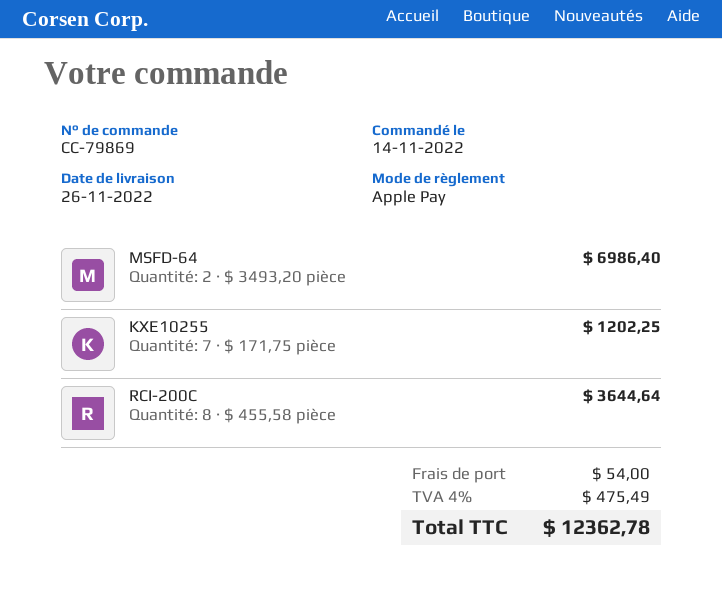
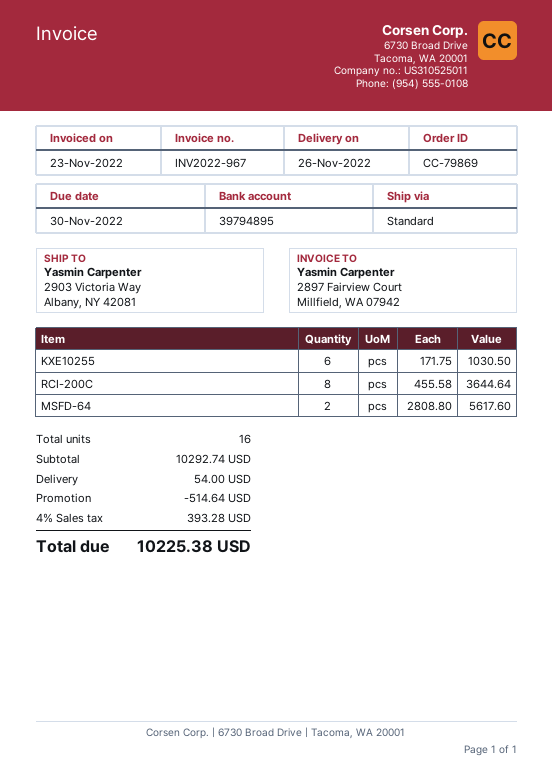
MSFD-64: 2 x 3493.20 = 6986.40 -> 2 x 2808.80 = 5617.60
KXE10255: 7 x 171.75 = 1202.25 -> 6 x 171.75 = 1030.50
discount: none -> 514.64
tax: 4% = 475.49 -> 4% = 393.28
total: 12362.78 -> 10225.38

